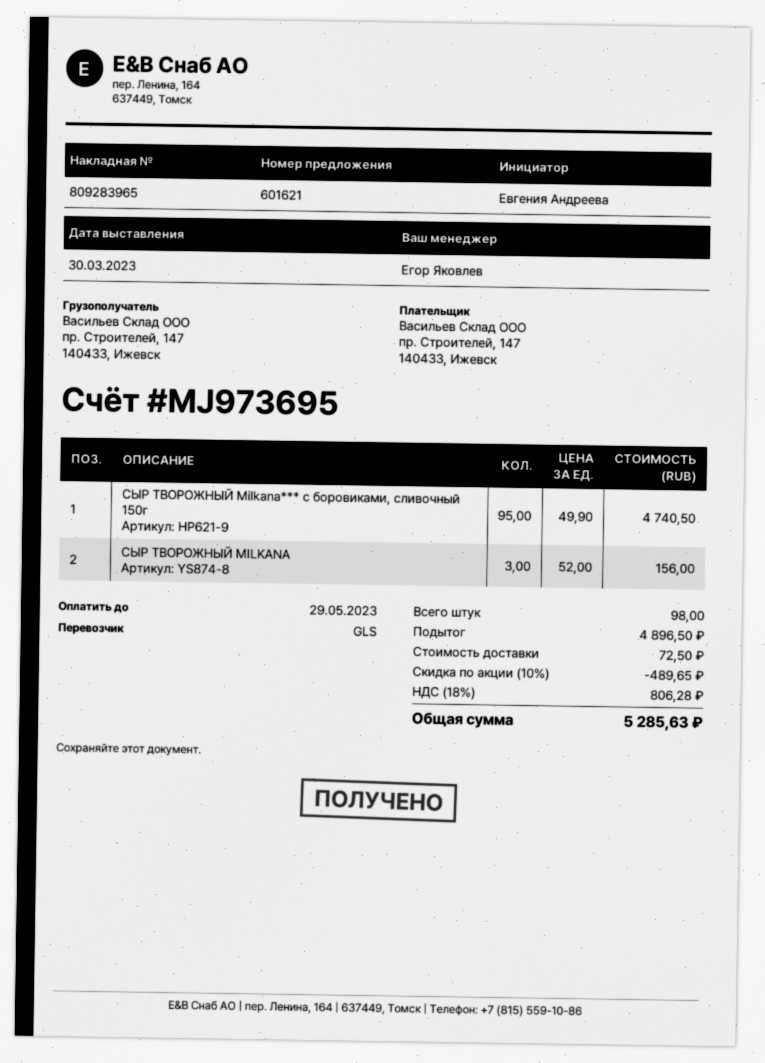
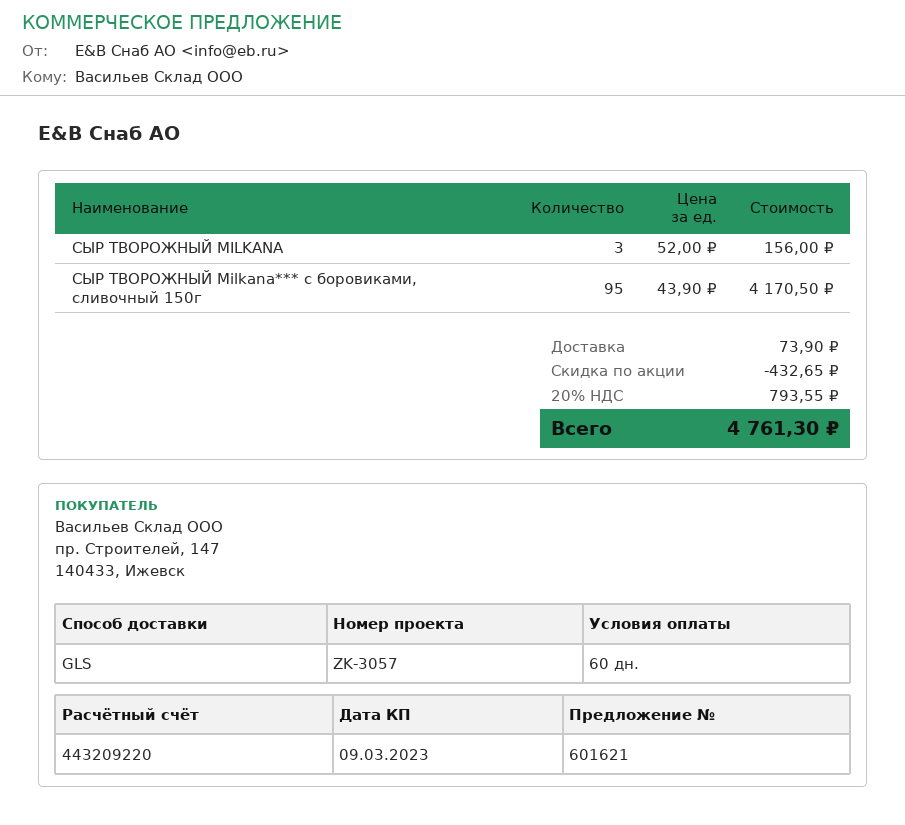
СЫР ТВОРОЖНЫЙ Milkana*** с боровиками, сливочный 150г: 95 x 49.90 = 4740.50 -> 95 x 43.90 = 4170.50
discount: 489.65 -> 432.65
shipping: 72.50 -> 73.90
tax: 18% = 806.28 -> 20% = 793.55
total: 5285.63 -> 4761.30

